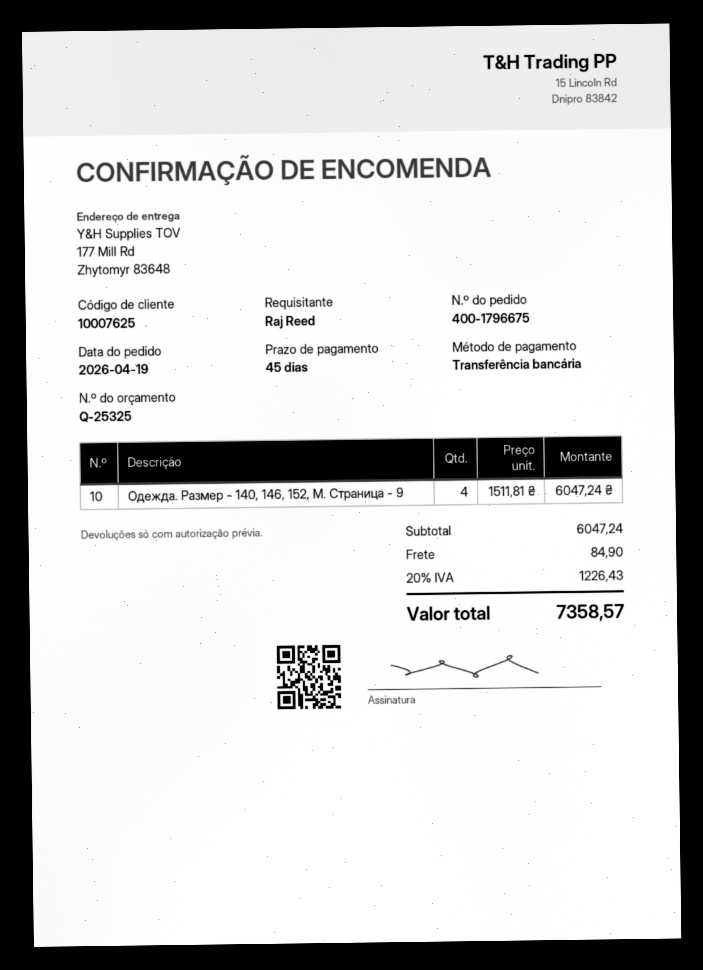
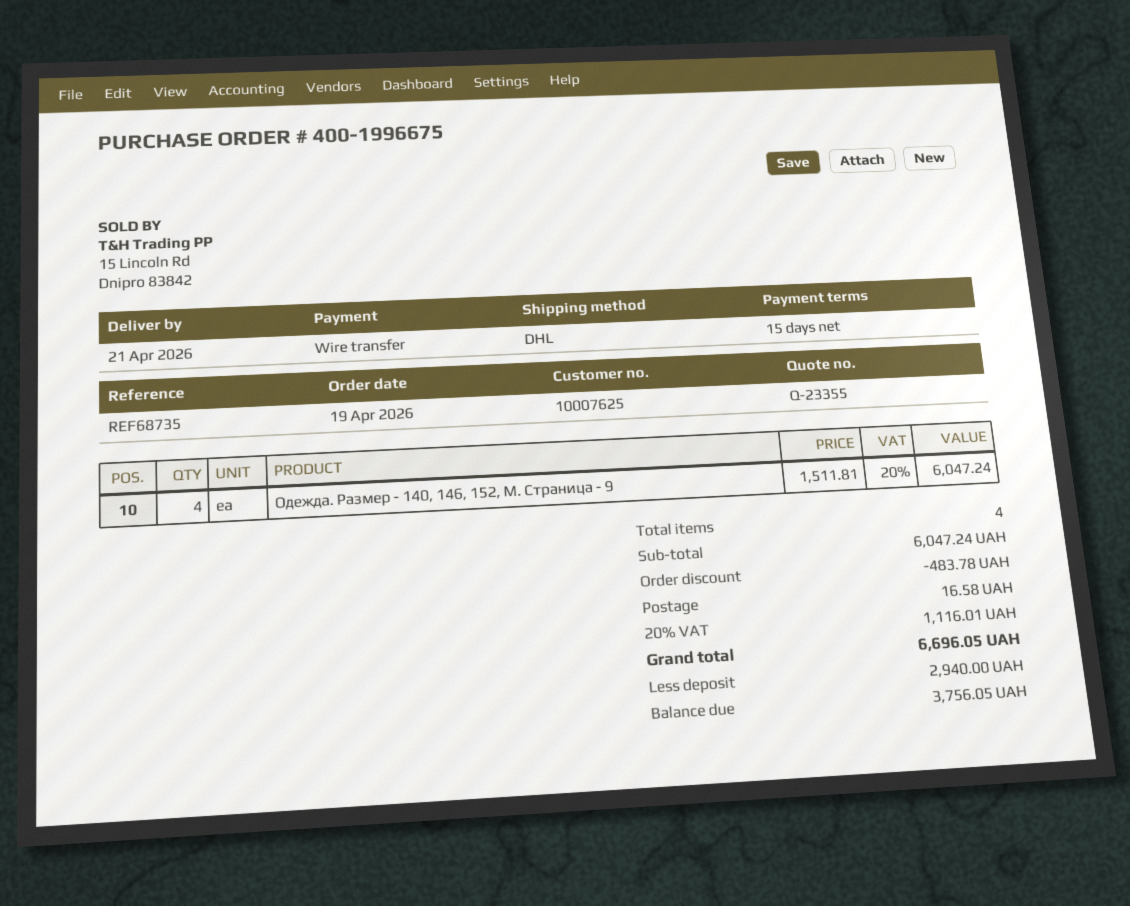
quote number: Q-25325 -> Q-23355
order number: 400-1796675 -> 400-1996675
payment terms: 45 days -> 15 days
discount: none -> 483.78
shipping: 84.90 -> 16.58
tax: 20% = 1226.43 -> 20% = 1116.01
total: 7358.57 -> 6696.05

